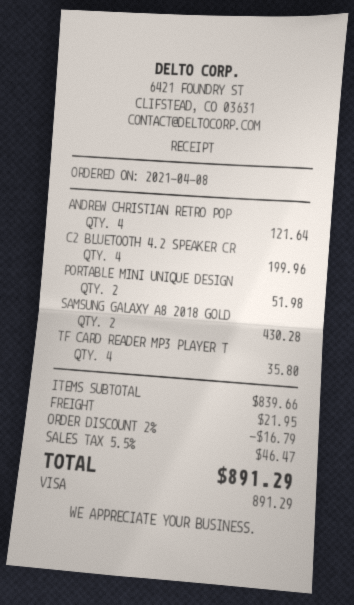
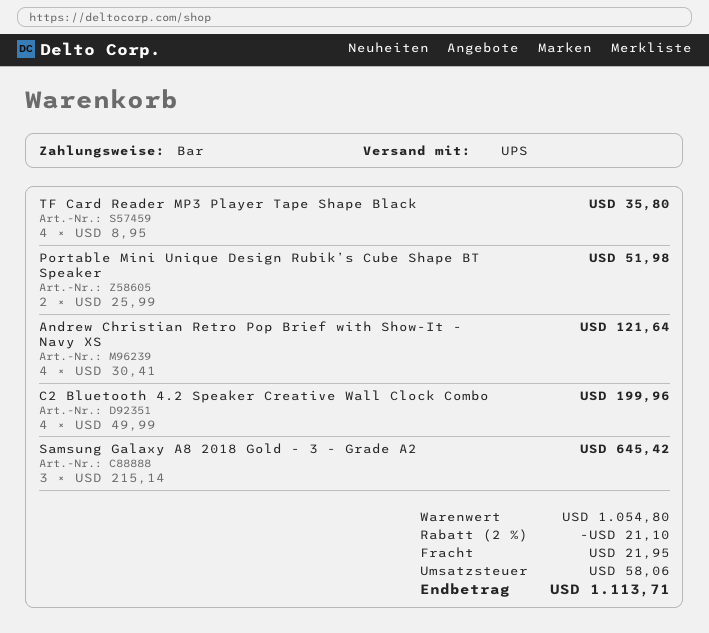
payment method: Visa -> cash
SAMSUNG GALAXY A8 2018 GOLD: 2 for 430.28 -> 3 for 645.42
subtotal: 839.66 -> 1054.80
discount: 2% = 16.79 -> 2% = 21.10
tax: 46.47 -> 58.06
total: 891.29 -> 1113.71

